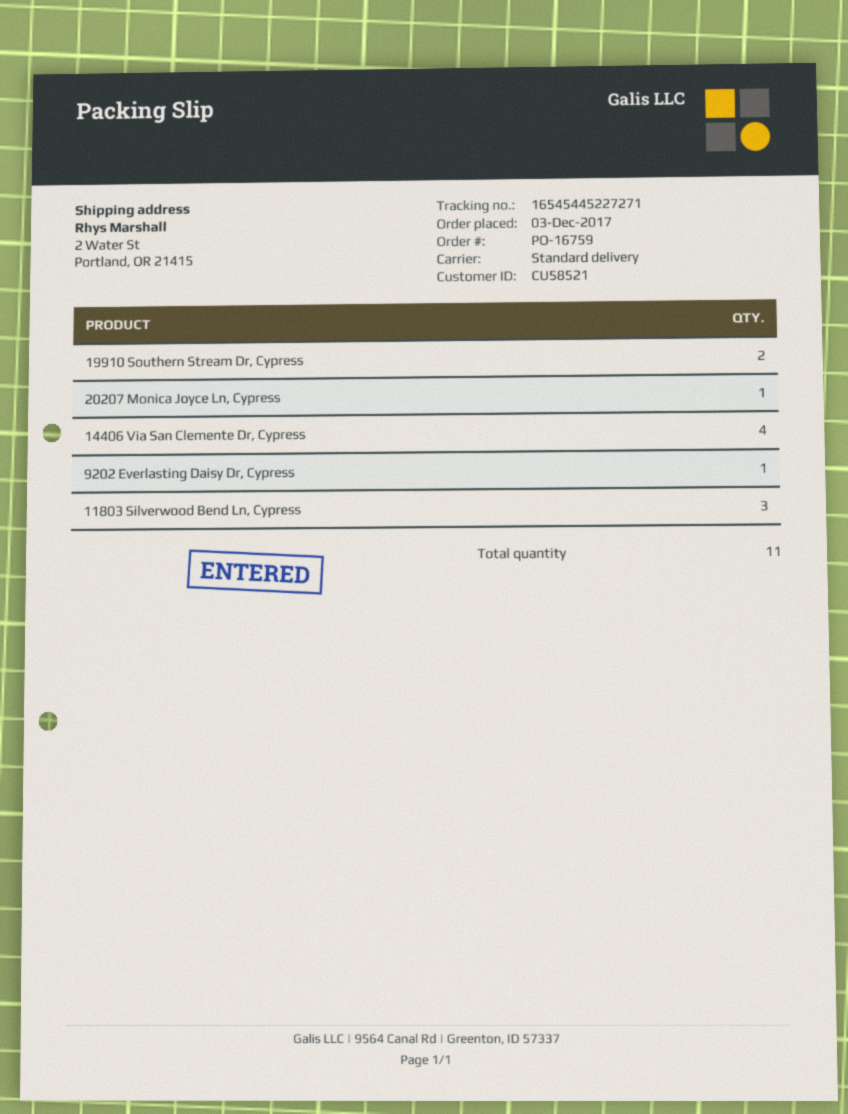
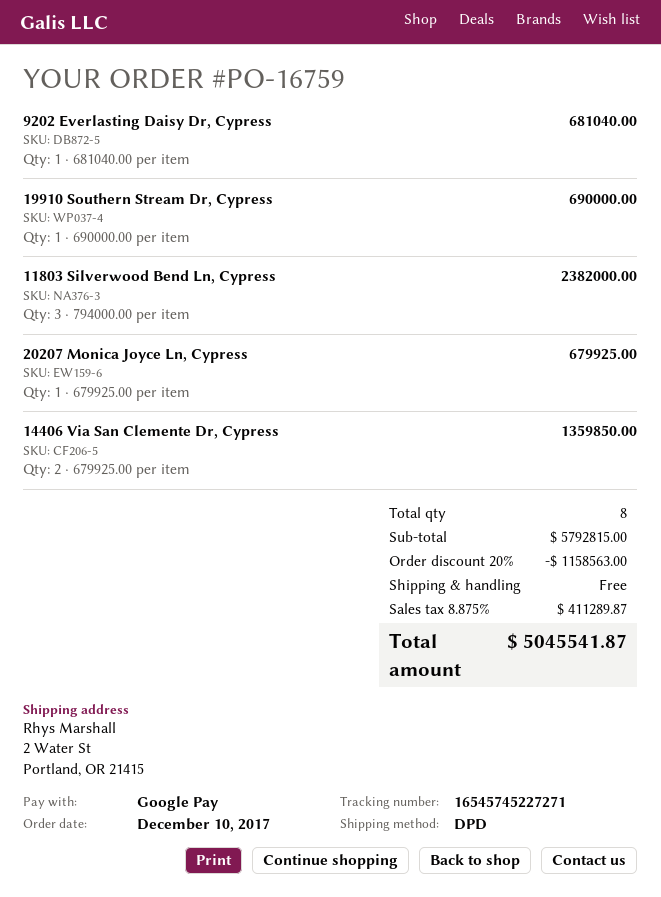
order date: 2017-12-03 -> 2017-12-10
shipping method: standard -> DPD
tracking number: 16545445227271 -> 16545745227271
19910 Southern Stream Dr, Cypress: 2 -> 1
14406 Via San Clemente Dr, Cypress: 4 -> 2
total quantity: 11 -> 8

